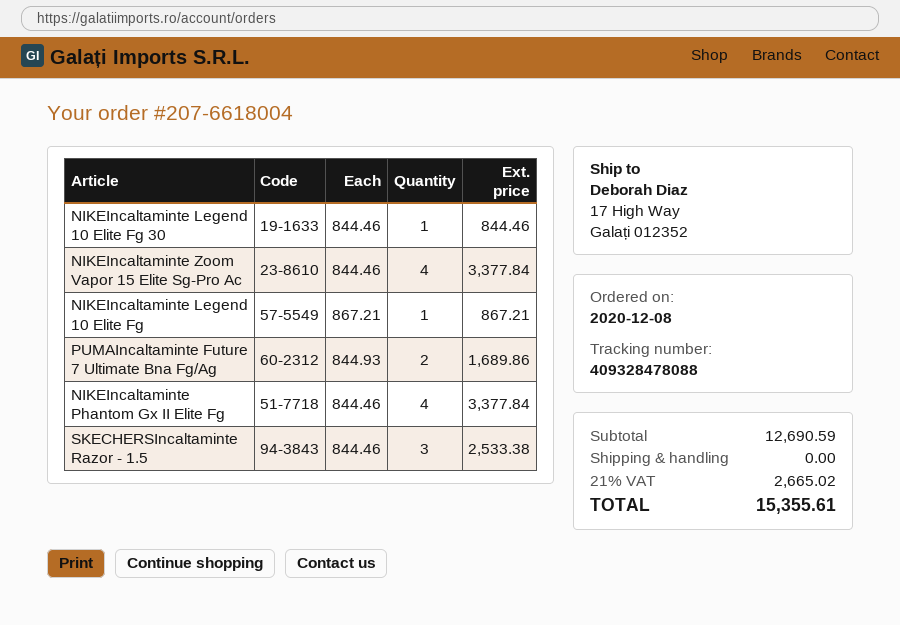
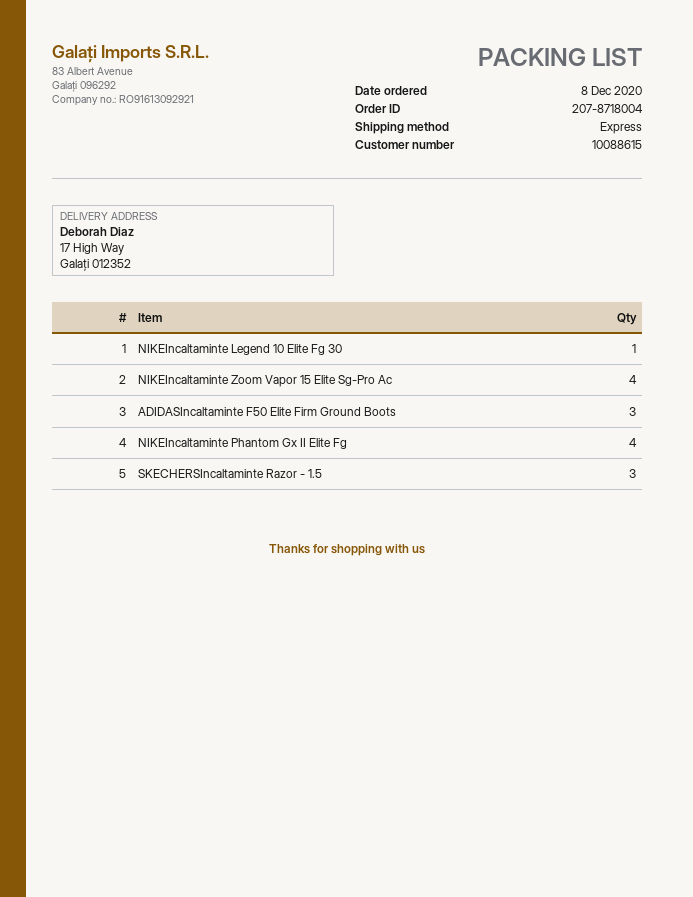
order number: 207-6618004 -> 207-8718004
NIKEIncaltaminte Legend 10 Elite Fg: 1 -> none
PUMAIncaltaminte Future 7 Ultimate Bna Fg/Ag: 2 -> none
ADIDASIncaltaminte F50 Elite Firm Ground Boots: none -> 3

